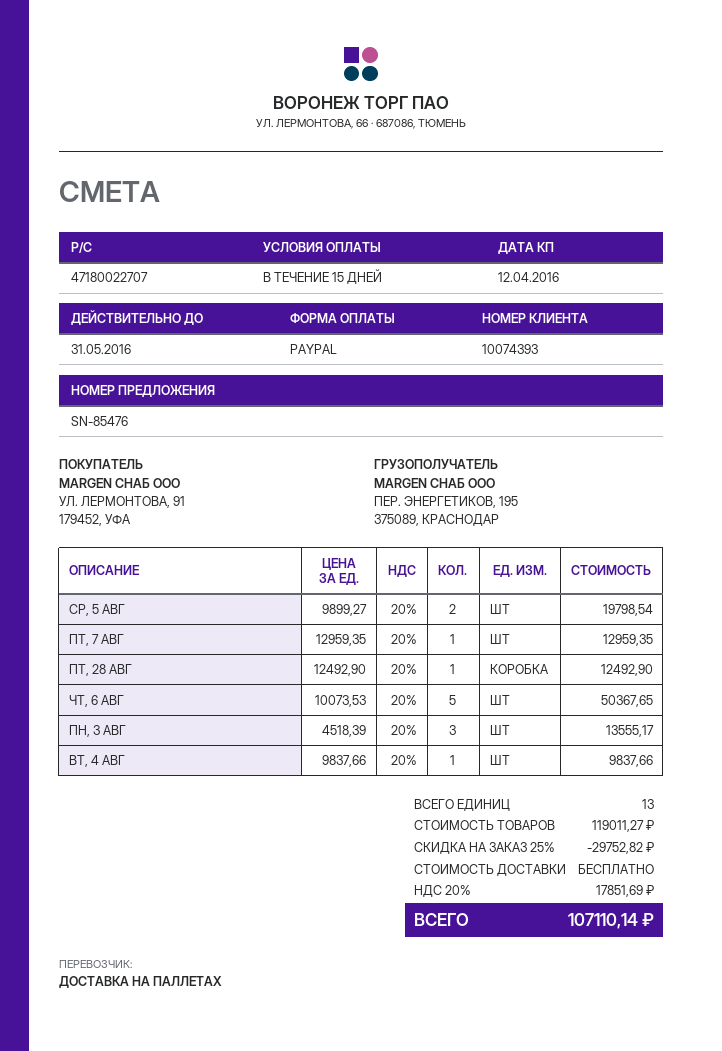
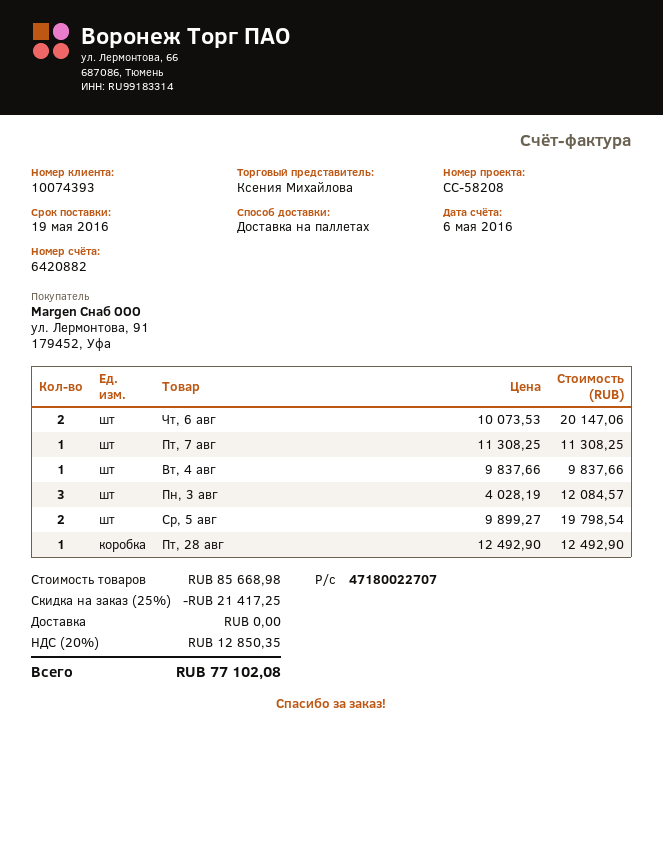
ПТ, 7 АВГ: 1 x 12959.35 = 12959.35 -> 1 x 11308.25 = 11308.25
ЧТ, 6 АВГ: 5 x 10073.53 = 50367.65 -> 2 x 10073.53 = 20147.06
ПН, 3 АВГ: 3 x 4518.39 = 13555.17 -> 3 x 4028.19 = 12084.57
subtotal: 119011.27 -> 85668.98
discount: 25% = 29752.82 -> 25% = 21417.25
tax: 20% = 17851.69 -> 20% = 12850.35
total: 107110.14 -> 77102.08

